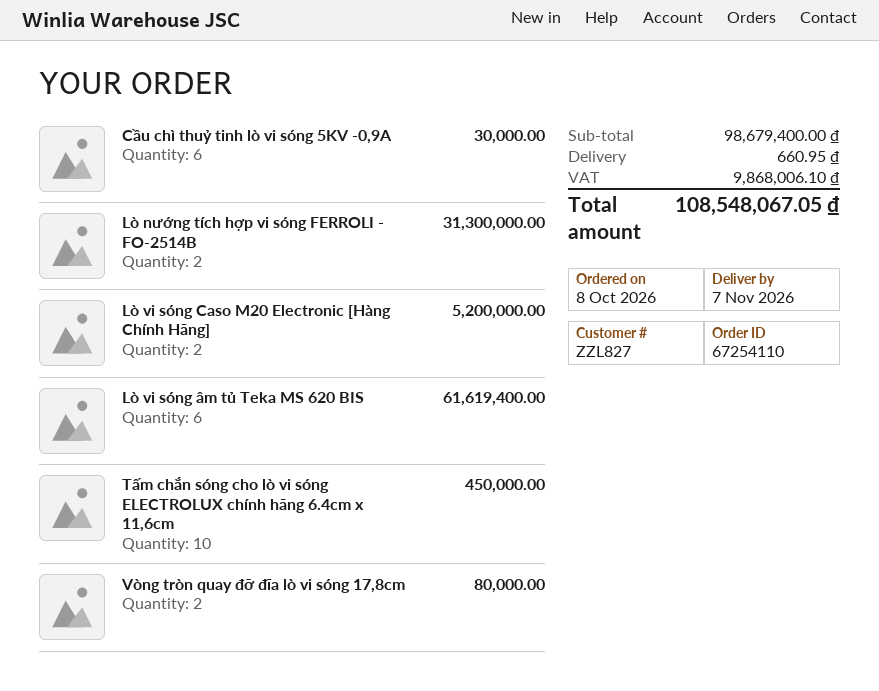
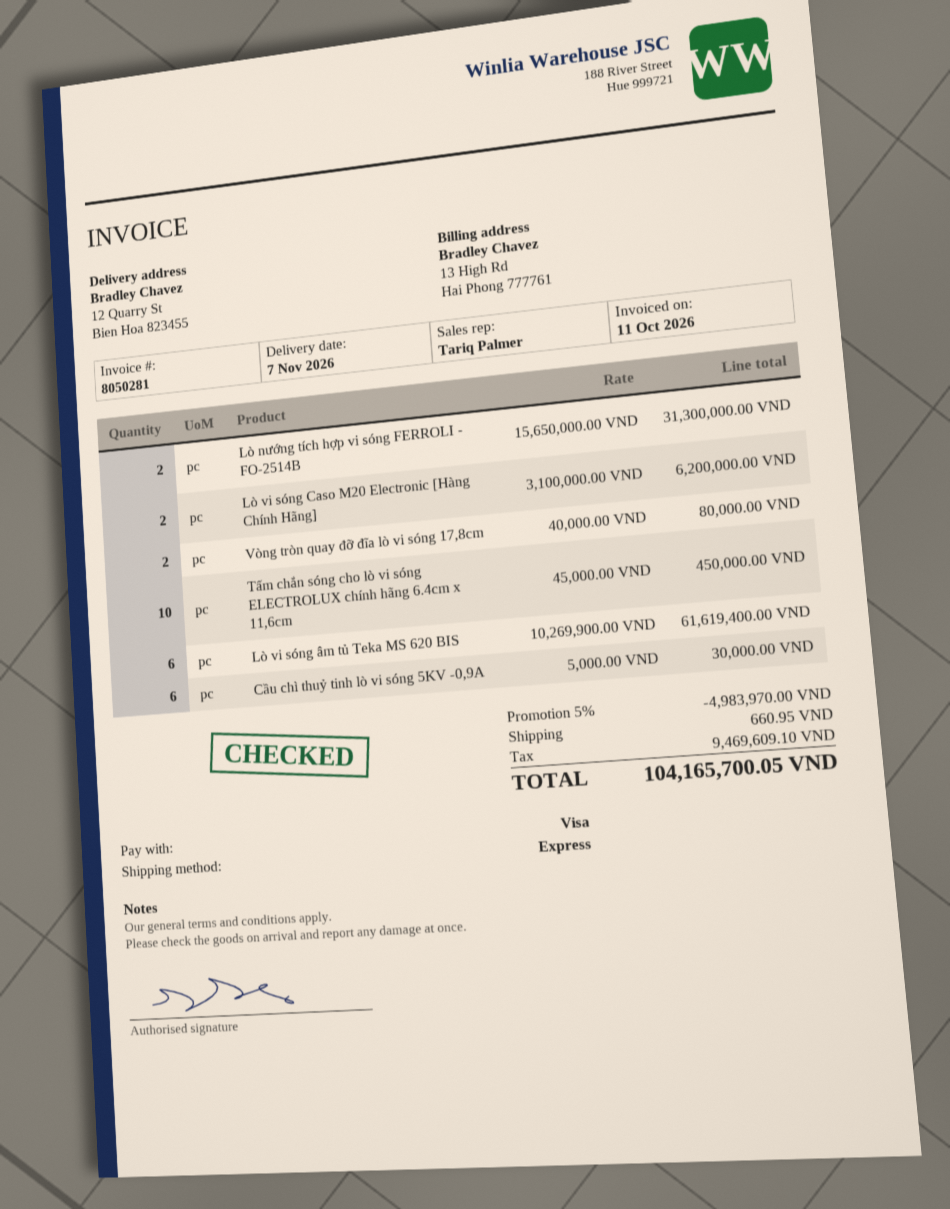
Lò vi sóng Caso M20 Electronic [Hàng Chính Hãng]: 2 for 5200000.00 -> 2 for 6200000.00
discount: none -> 5% = 4983970.00
tax: 9868006.10 -> 9469609.10
total: 108548067.05 -> 104165700.05

